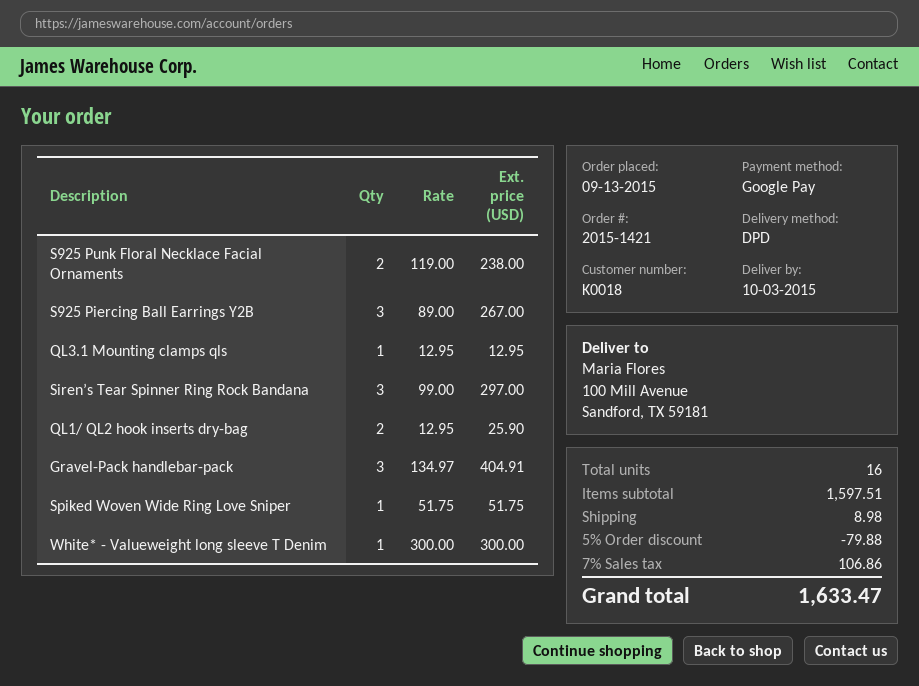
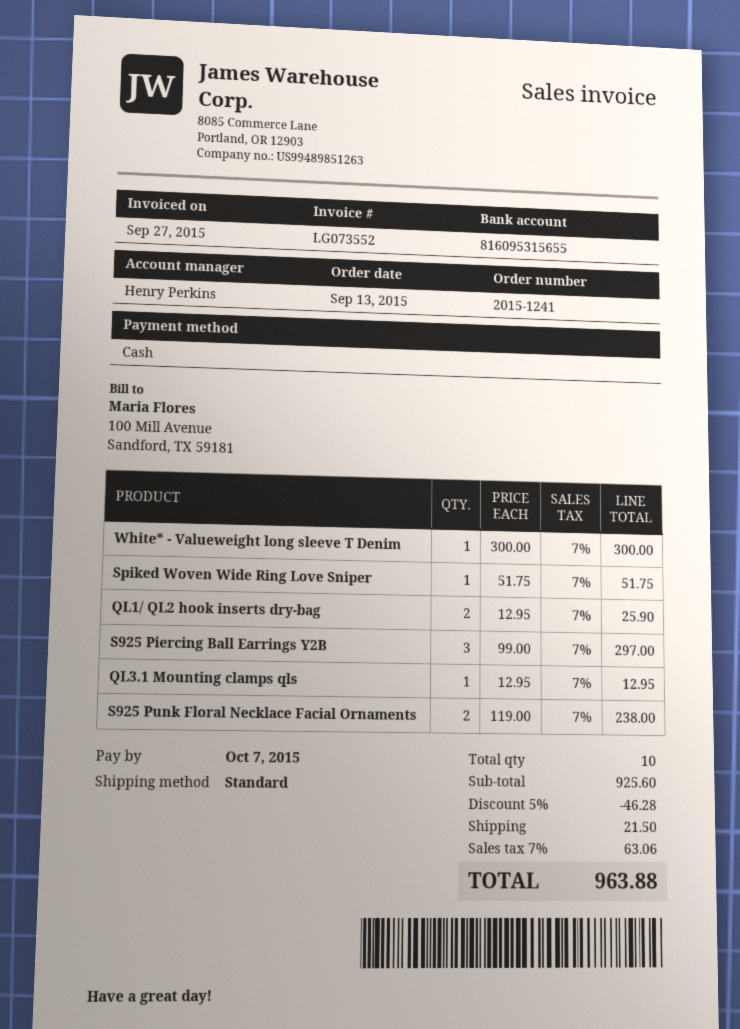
order number: 2015-1421 -> 2015-1241
payment method: Google Pay -> cash
shipping method: DPD -> standard
S925 Piercing Ball Earrings Y2B: 3 x 89.00 = 267.00 -> 3 x 99.00 = 297.00
Siren’s Tear Spinner Ring Rock Bandana: 3 x 99.00 = 297.00 -> none
Gravel-Pack handlebar-pack: 3 x 134.97 = 404.91 -> none
total quantity: 16 -> 10
subtotal: 1597.51 -> 925.60
discount: 5% = 79.88 -> 5% = 46.28
shipping: 8.98 -> 21.50
tax: 7% = 106.86 -> 7% = 63.06
total: 1633.47 -> 963.88

